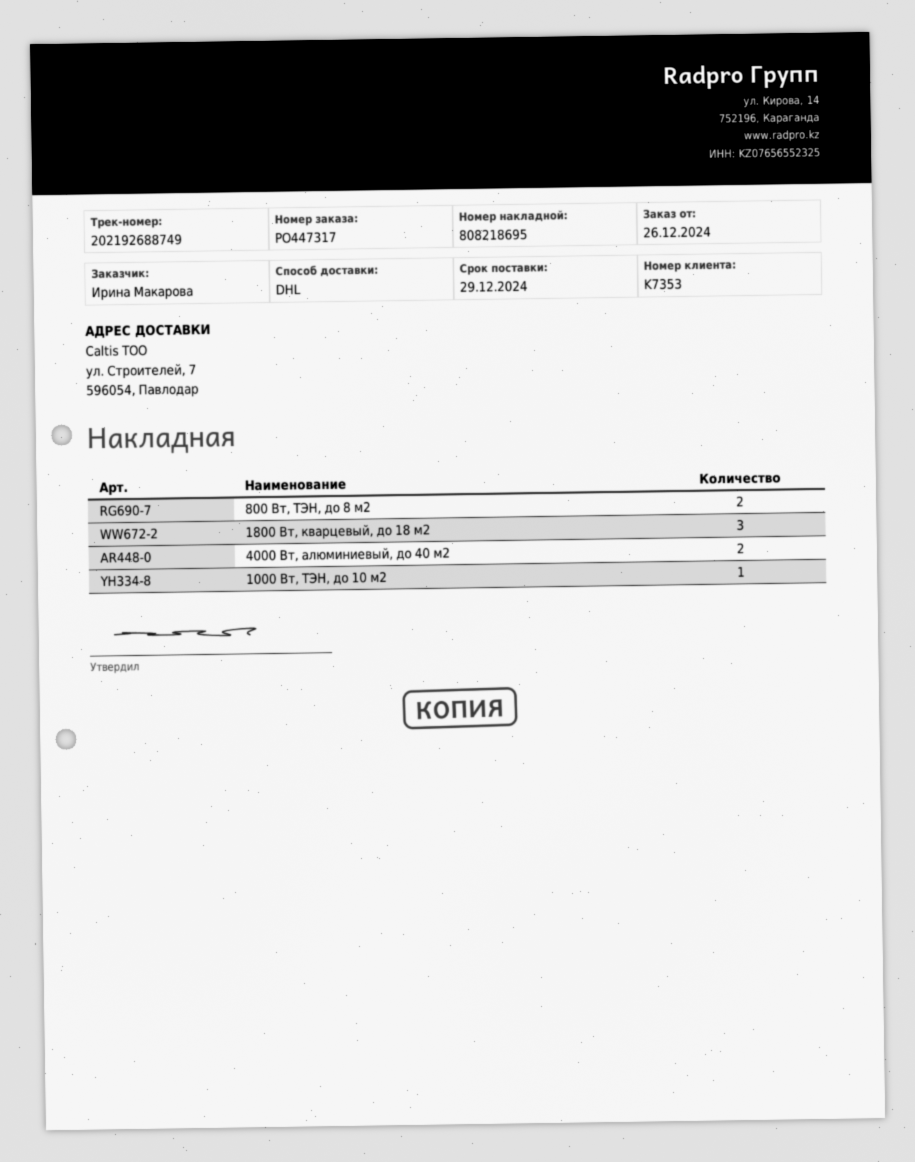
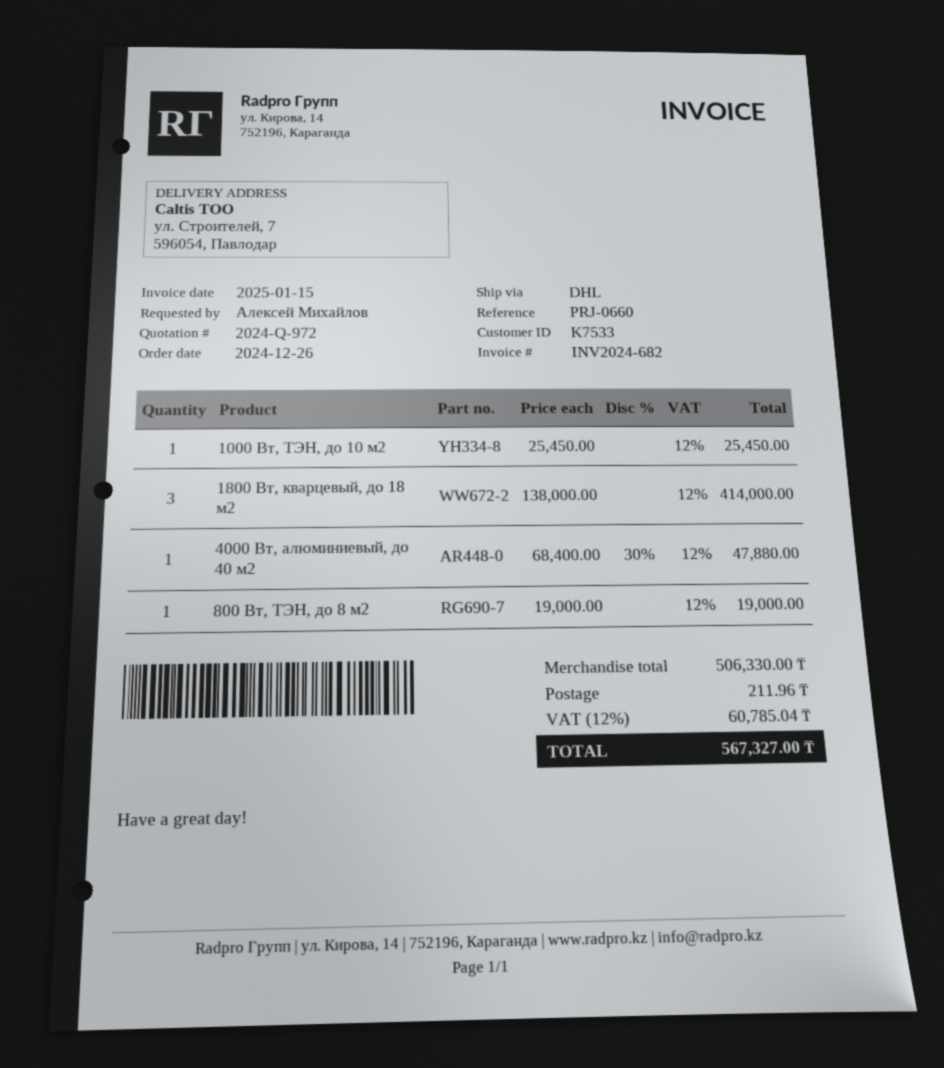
customer number: K7353 -> K7533
ordered by: Ирина Макарова -> Алексей Михайлов
800 Вт, ТЭН, до 8 м2: 2 -> 1
4000 Вт, алюминиевый, до 40 м2: 2 -> 1

